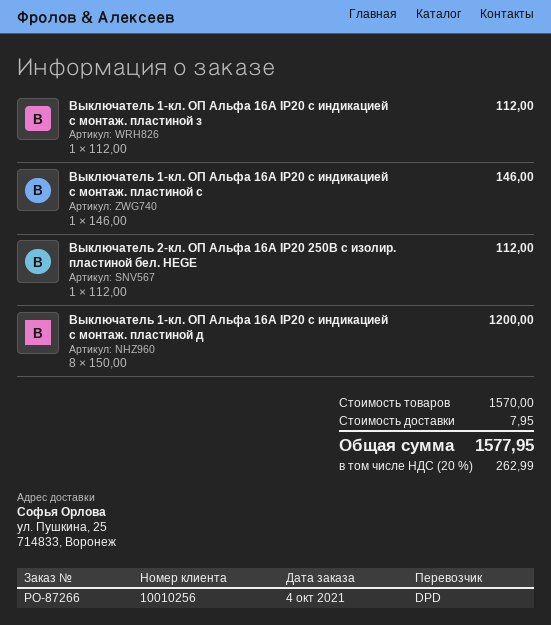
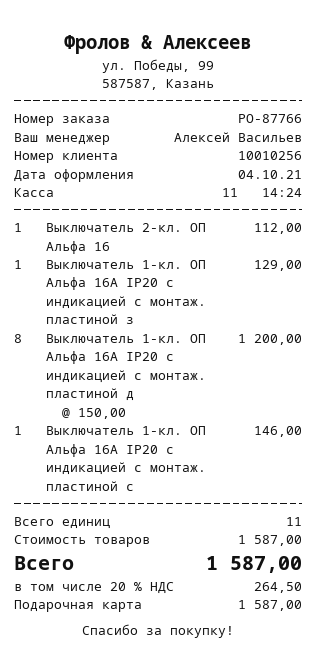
order number: PO-87266 -> PO-87766
Выключатель 1-кл. ОП Альфа 16А IP20 с индикацией с монтаж. пластиной з: 1 x 112.00 = 112.00 -> 1 x 129.00 = 129.00
subtotal: 1570.00 -> 1587.00
shipping: 7.95 -> none
tax: 20% = 262.99 -> 20% = 264.50
total: 1577.95 -> 1587.00

